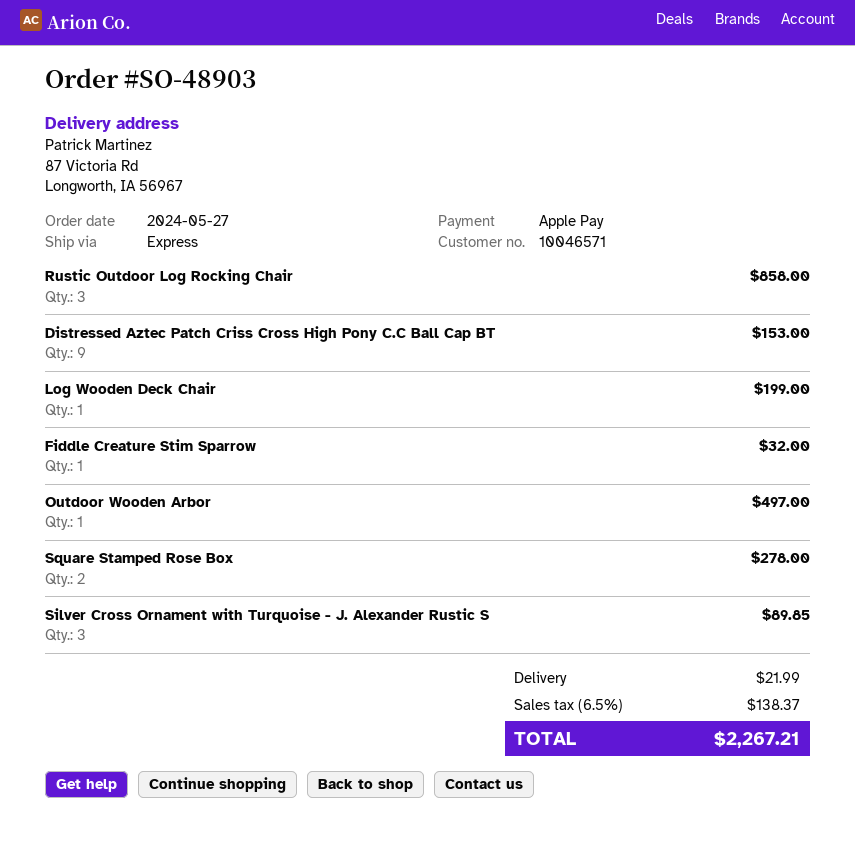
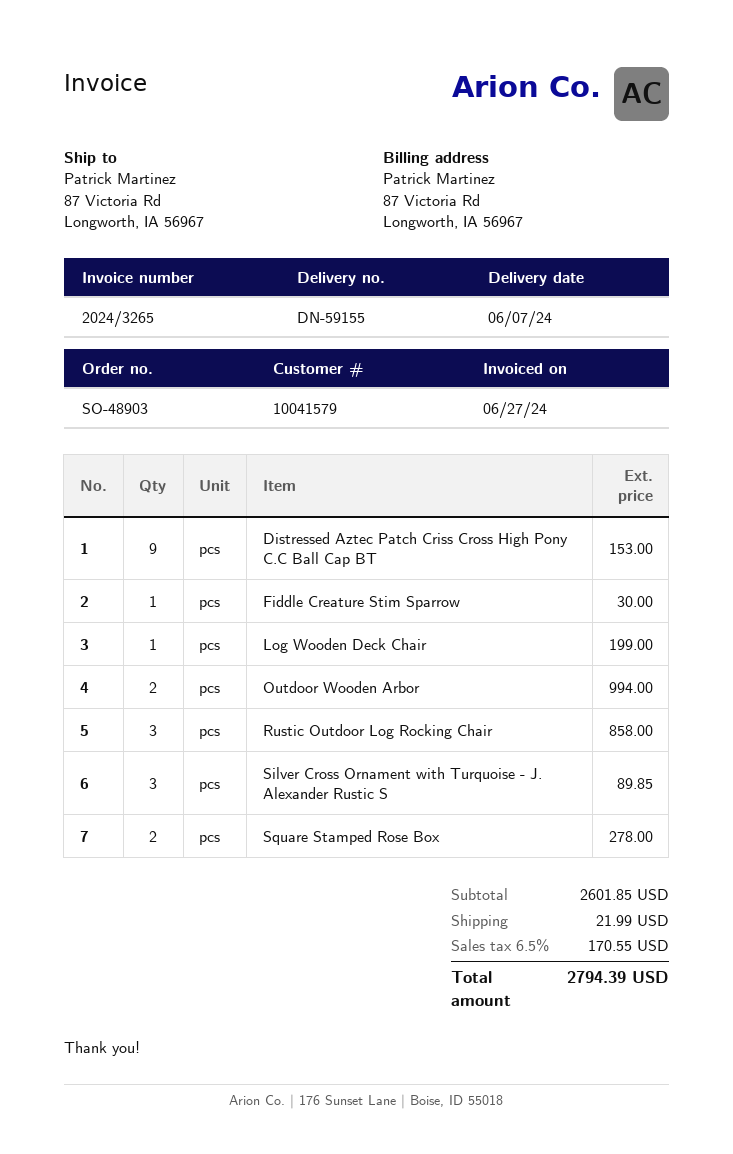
customer number: 10046571 -> 10041579
Fiddle Creature Stim Sparrow: 1 for 32.00 -> 1 for 30.00
Outdoor Wooden Arbor: 1 for 497.00 -> 2 for 994.00
tax: 6.5% = 138.37 -> 6.5% = 170.55
total: 2267.21 -> 2794.39

